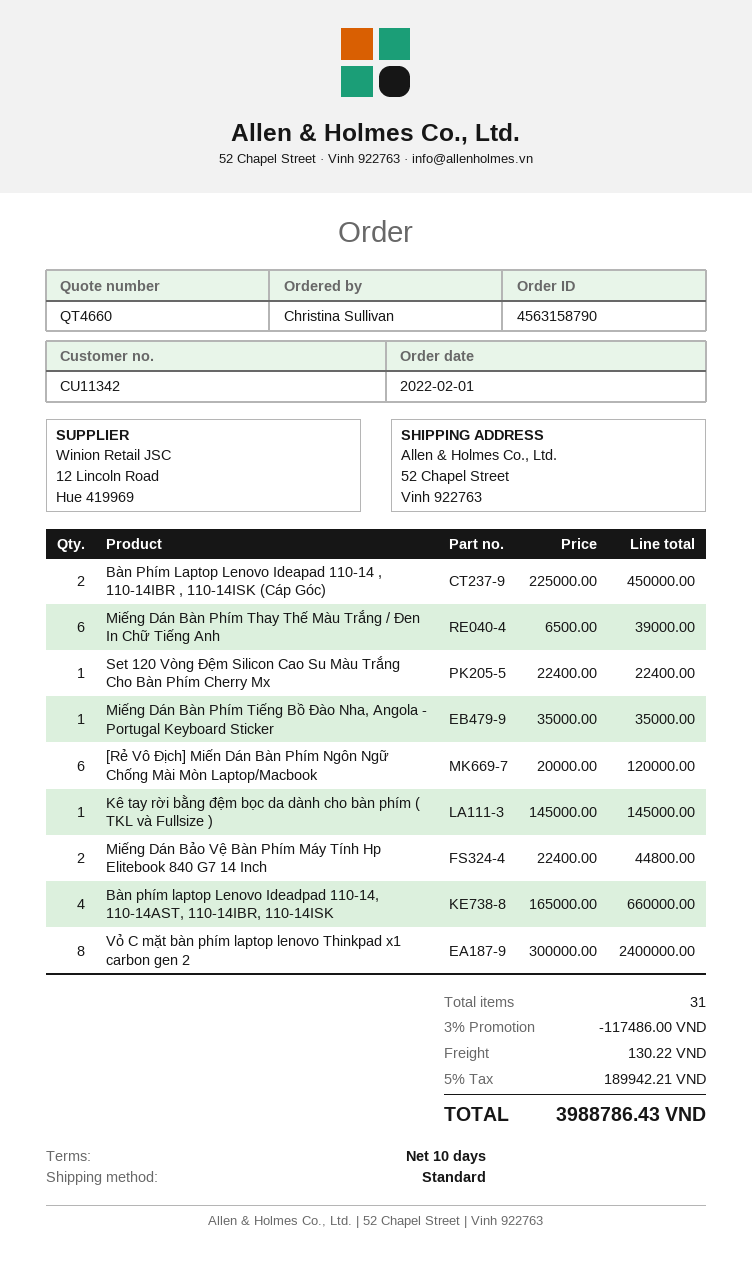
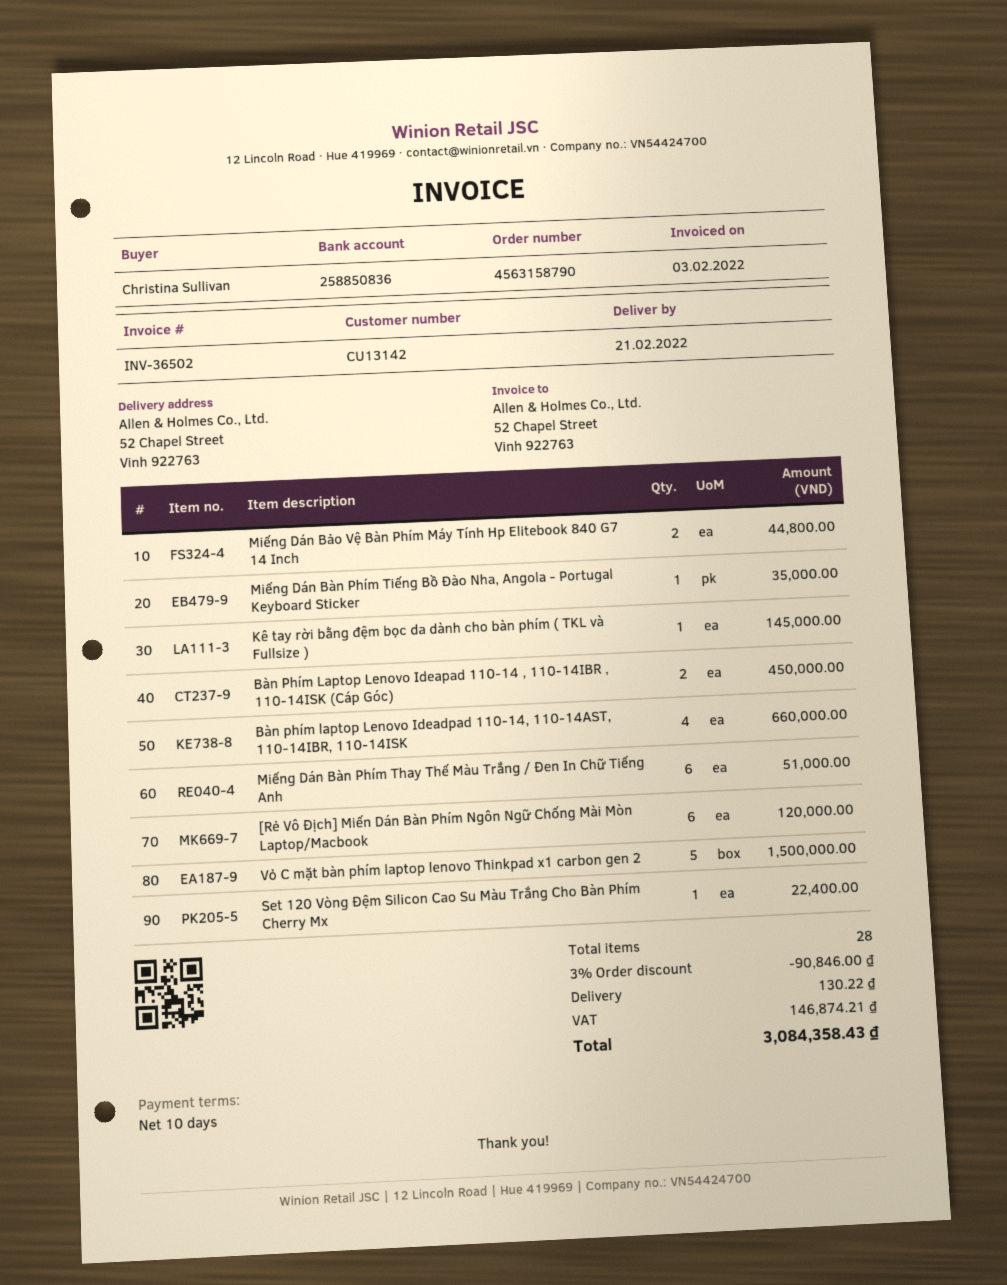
customer number: CU11342 -> CU13142
Miếng Dán Bàn Phím Thay Thế Màu Trắng / Đen In Chữ Tiếng Anh: 6 for 39000.00 -> 6 for 51000.00
Vỏ C mặt bàn phím laptop lenovo Thinkpad x1 carbon gen 2: 8 for 2400000.00 -> 5 for 1500000.00
total quantity: 31 -> 28
discount: 3% = 117486.00 -> 3% = 90846.00
tax: 189942.21 -> 146874.21
total: 3988786.43 -> 3084358.43

